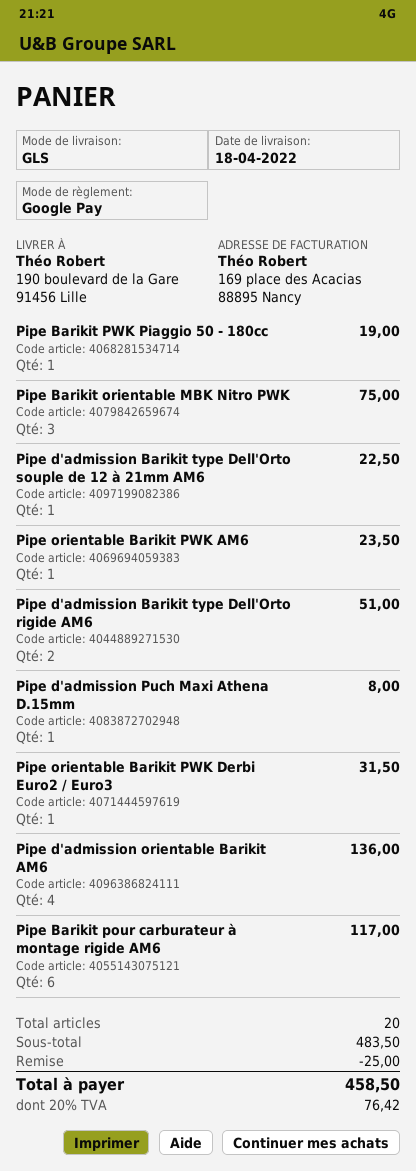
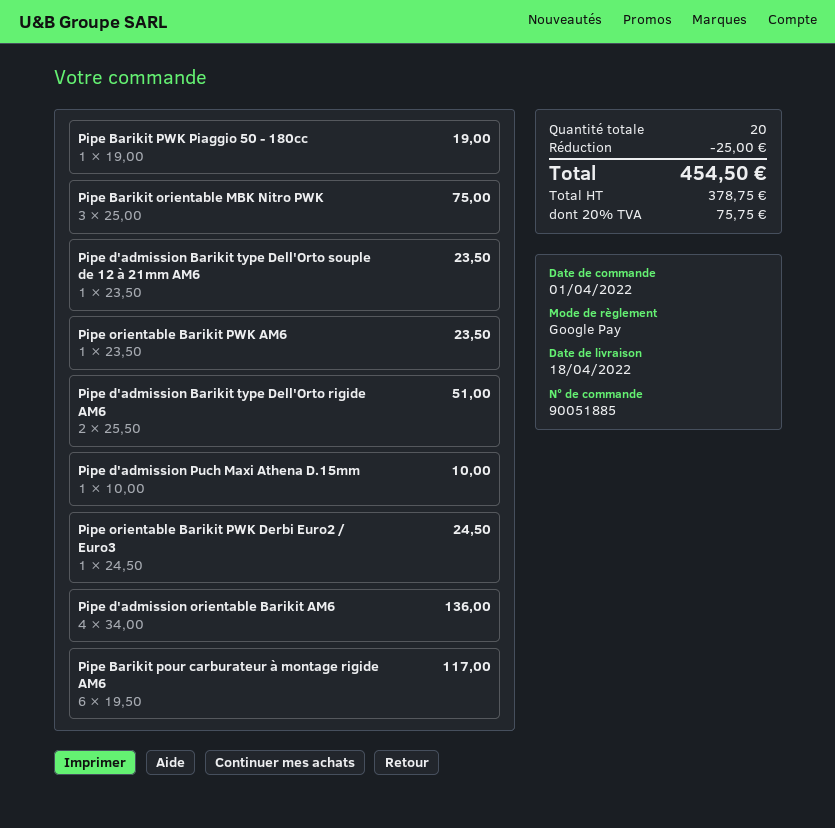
Pipe d'admission Barikit type Dell'Orto souple de 12 à 21mm AM6: 1 for 22.50 -> 1 for 23.50
Pipe d'admission Puch Maxi Athena D.15mm: 1 for 8.00 -> 1 for 10.00
Pipe orientable Barikit PWK Derbi Euro2 / Euro3: 1 for 31.50 -> 1 for 24.50
tax: 20% = 76.42 -> 20% = 75.75
total: 458.50 -> 454.50

